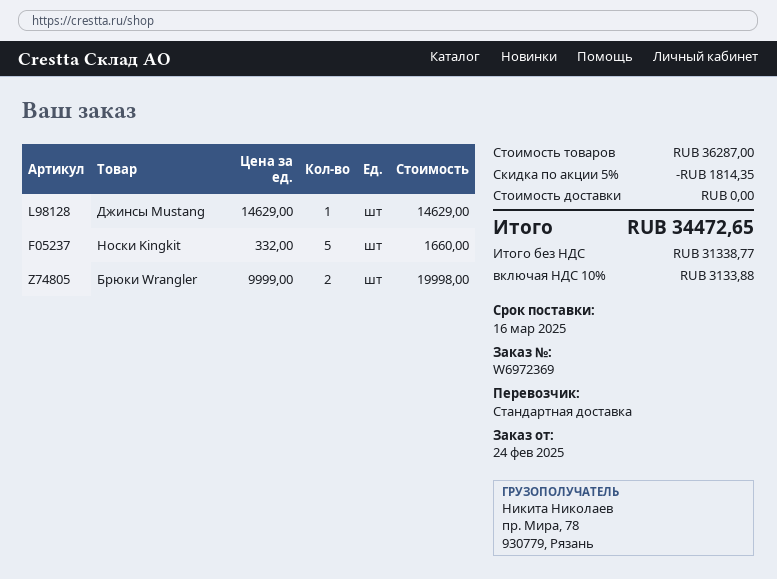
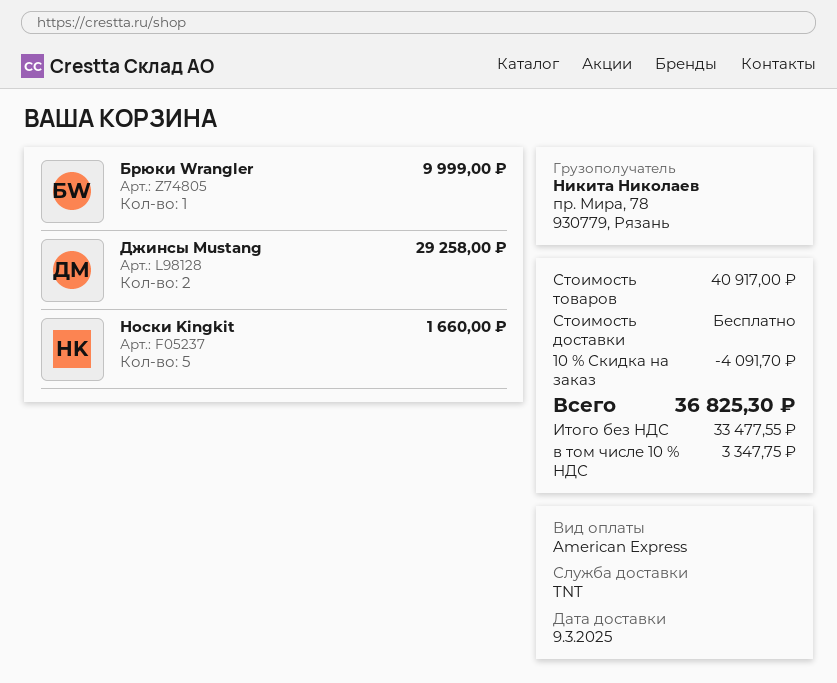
delivery date: 2025-03-16 -> 2025-03-09
shipping method: standard -> TNT
Джинсы Mustang: 1 for 14629.00 -> 2 for 29258.00
Брюки Wrangler: 2 for 19998.00 -> 1 for 9999.00
subtotal: 36287.00 -> 40917.00
discount: 5% = 1814.35 -> 10% = 4091.70
net: 31338.77 -> 33477.55
tax: 10% = 3133.88 -> 10% = 3347.75
total: 34472.65 -> 36825.30

